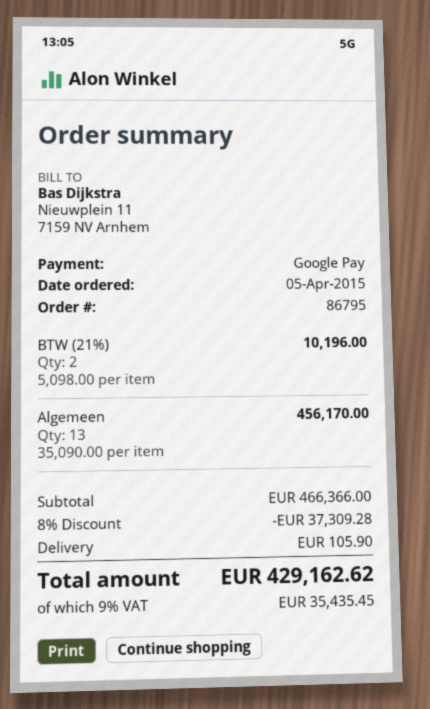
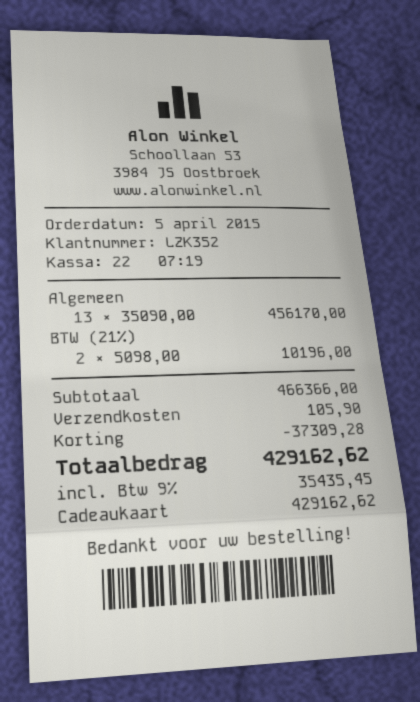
payment method: Google Pay -> gift card

